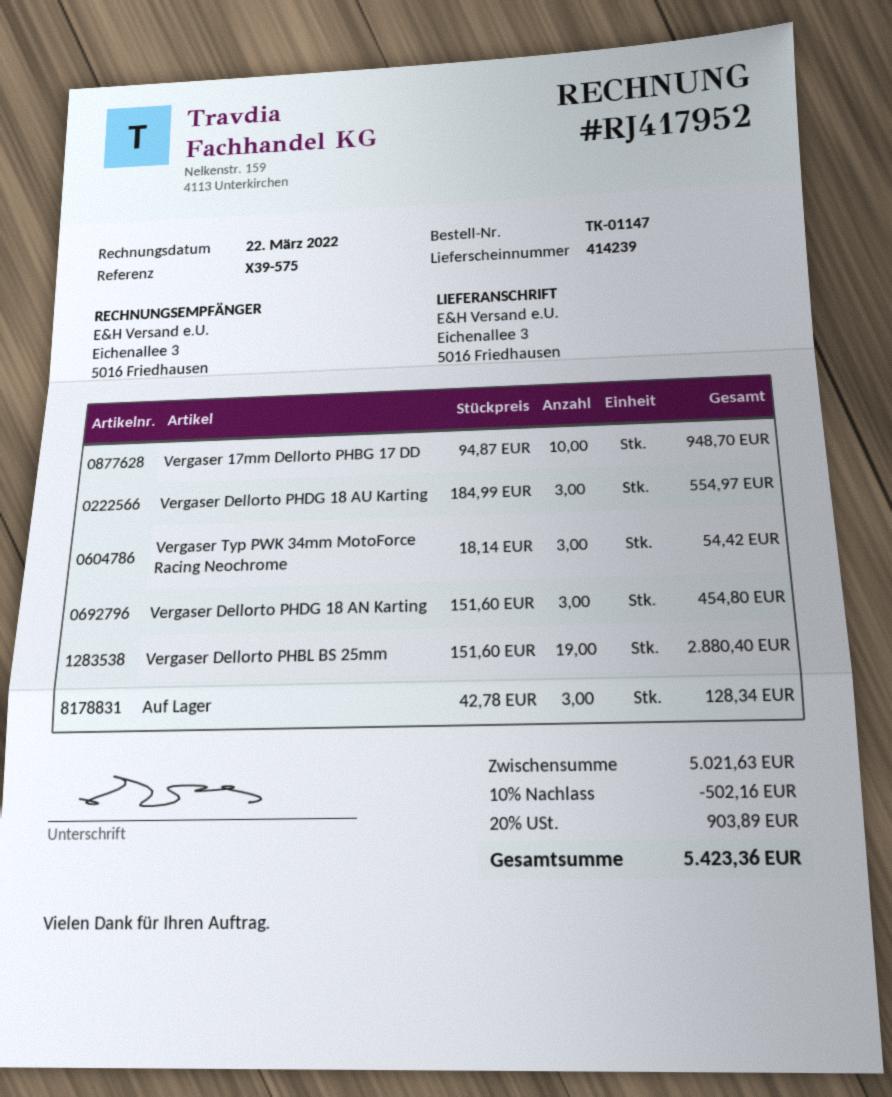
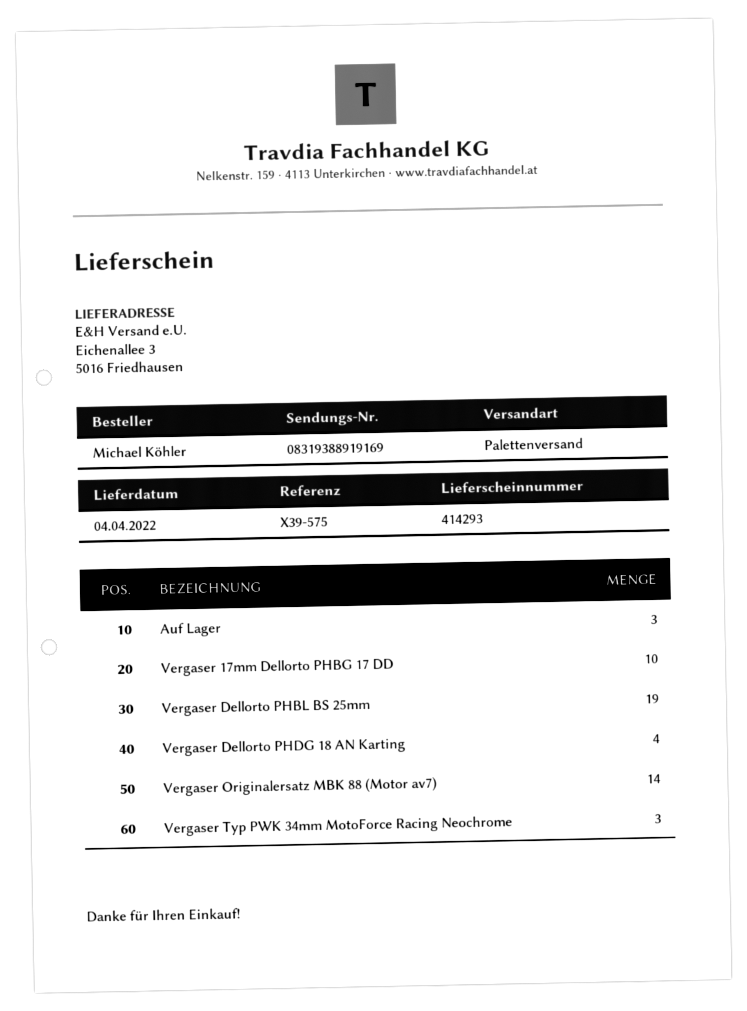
delivery note number: 414239 -> 414293
Vergaser Dellorto PHDG 18 AU Karting: 3 -> none
Vergaser Dellorto PHDG 18 AN Karting: 3 -> 4
Vergaser Originalersatz MBK 88 (Motor av7): none -> 14

